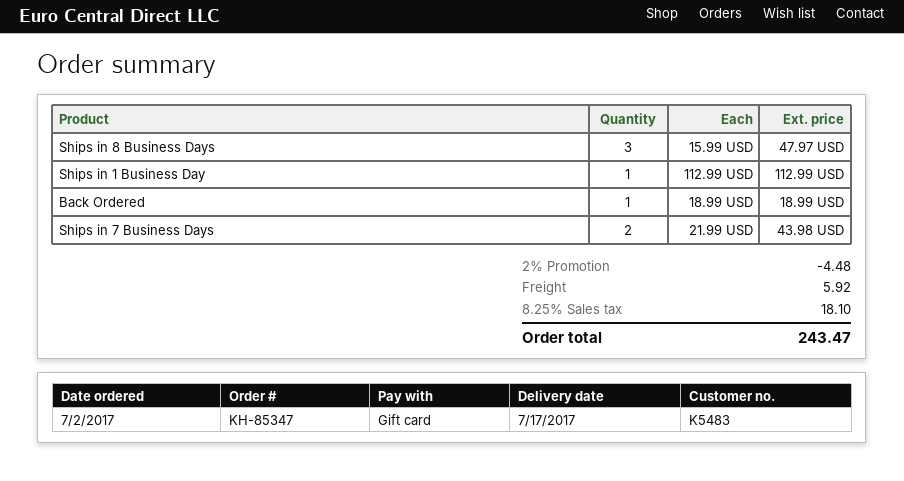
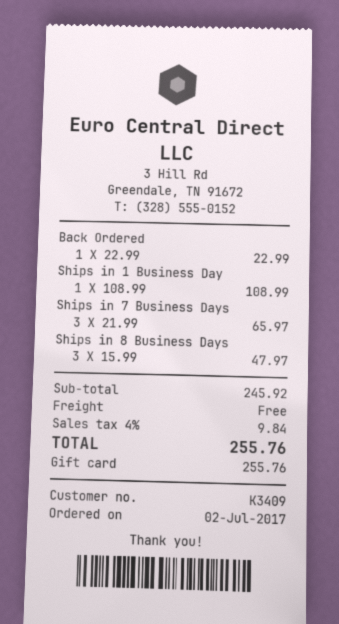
customer number: K5483 -> K3409
Ships in 1 Business Day: 1 x 112.99 = 112.99 -> 1 x 108.99 = 108.99
Back Ordered: 1 x 18.99 = 18.99 -> 1 x 22.99 = 22.99
Ships in 7 Business Days: 2 x 21.99 = 43.98 -> 3 x 21.99 = 65.97
discount: 2% = 4.48 -> none
shipping: 5.92 -> 0.00
tax: 8.25% = 18.10 -> 4% = 9.84
total: 243.47 -> 255.76

